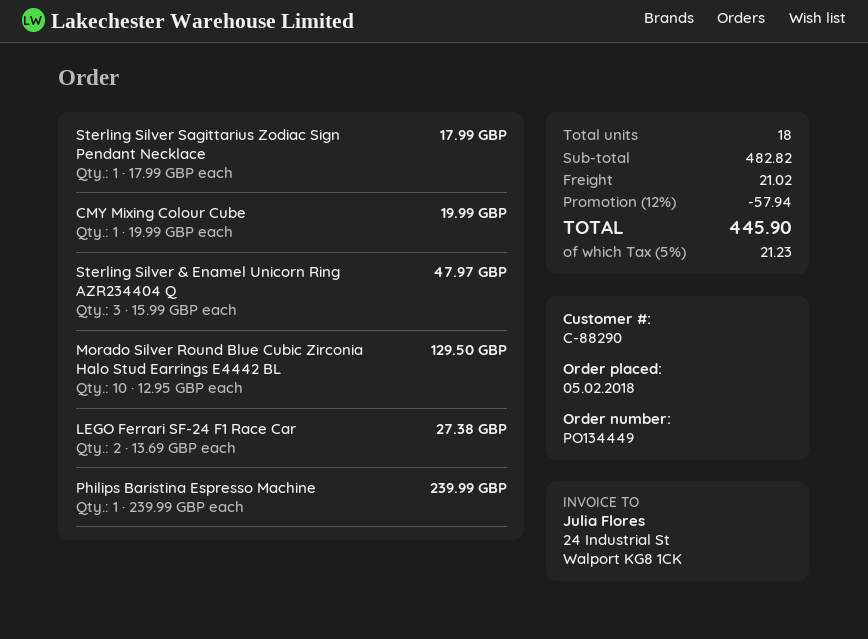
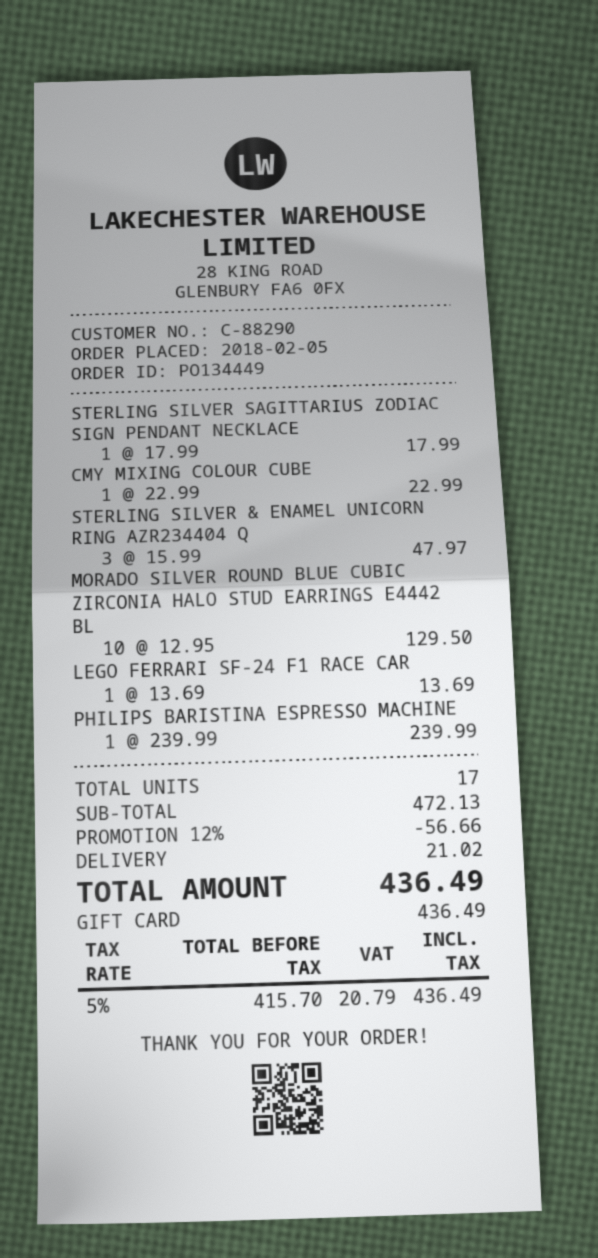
CMY Mixing Colour Cube: 1 x 19.99 = 19.99 -> 1 x 22.99 = 22.99
LEGO Ferrari SF-24 F1 Race Car: 2 x 13.69 = 27.38 -> 1 x 13.69 = 13.69
total quantity: 18 -> 17
subtotal: 482.82 -> 472.13
discount: 12% = 57.94 -> 12% = 56.66
tax: 5% = 21.23 -> 5% = 20.79
total: 445.90 -> 436.49

